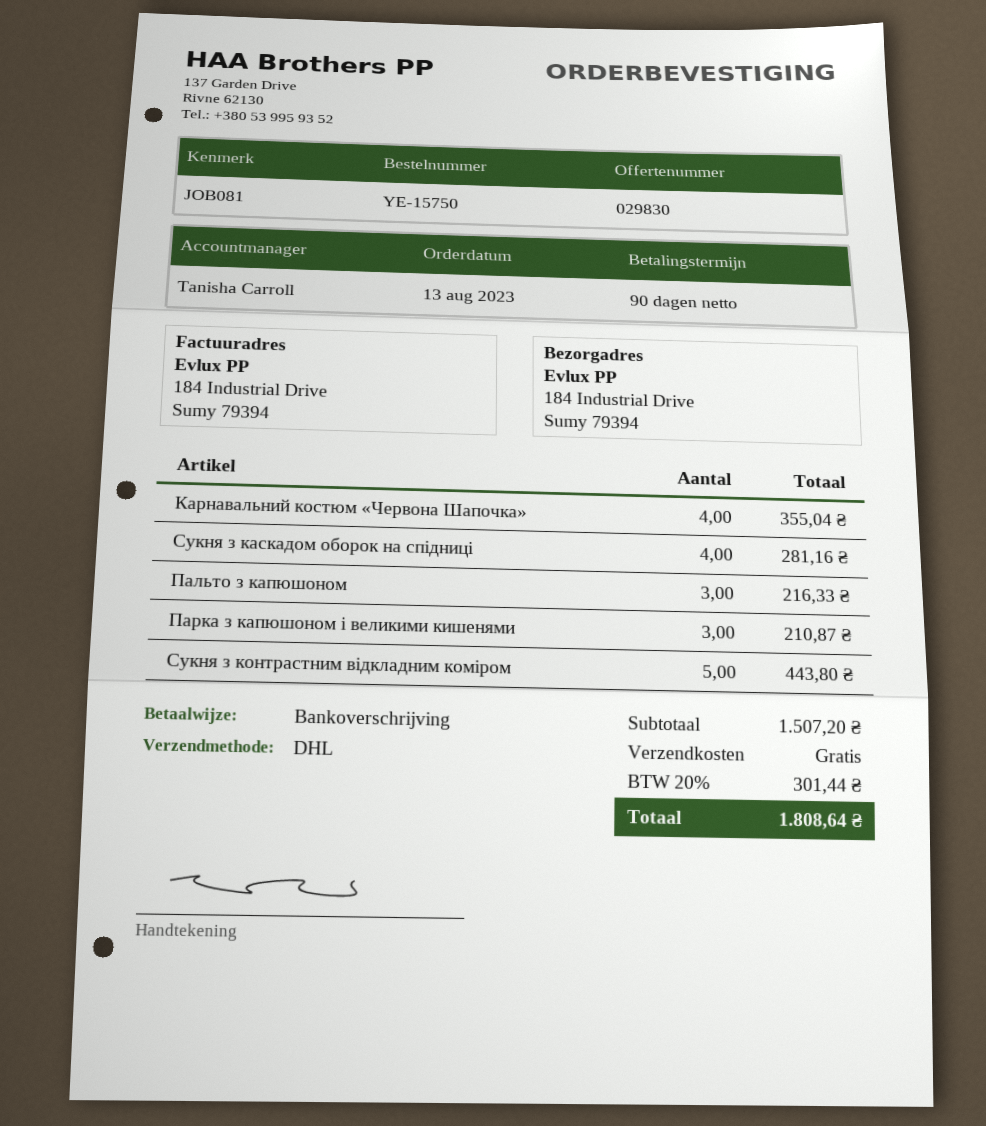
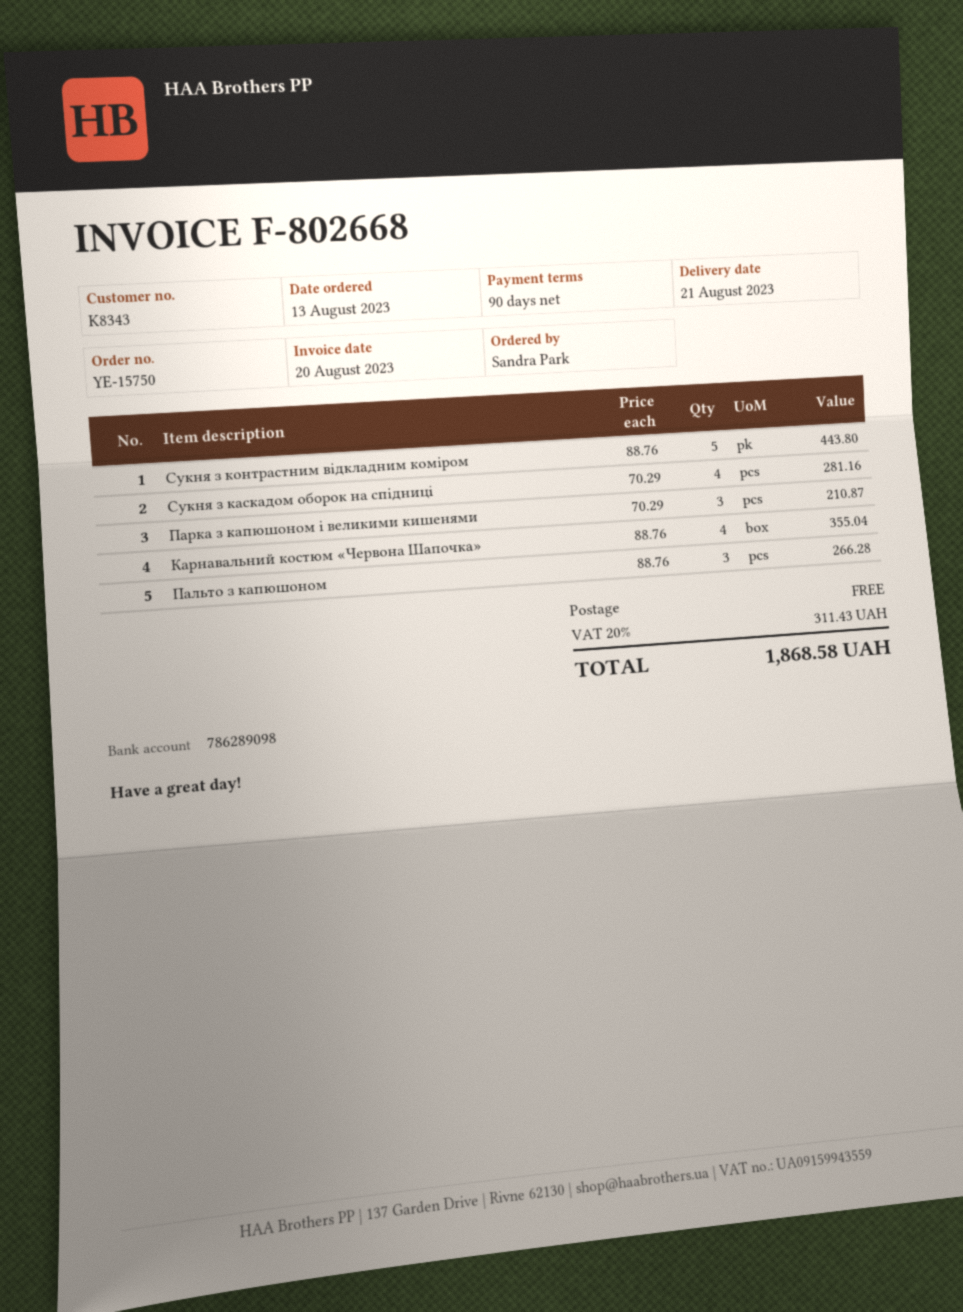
Пальто з капюшоном: 3 for 216.33 -> 3 for 266.28
tax: 20% = 301.44 -> 20% = 311.43
total: 1808.64 -> 1868.58

